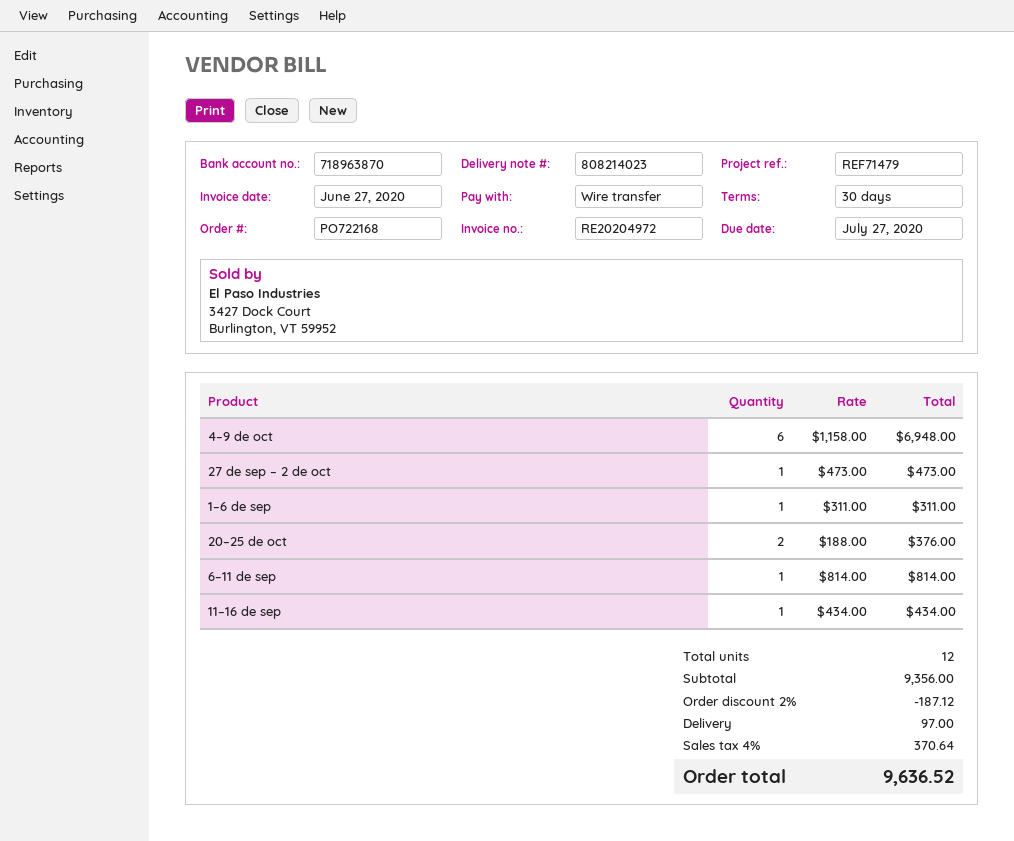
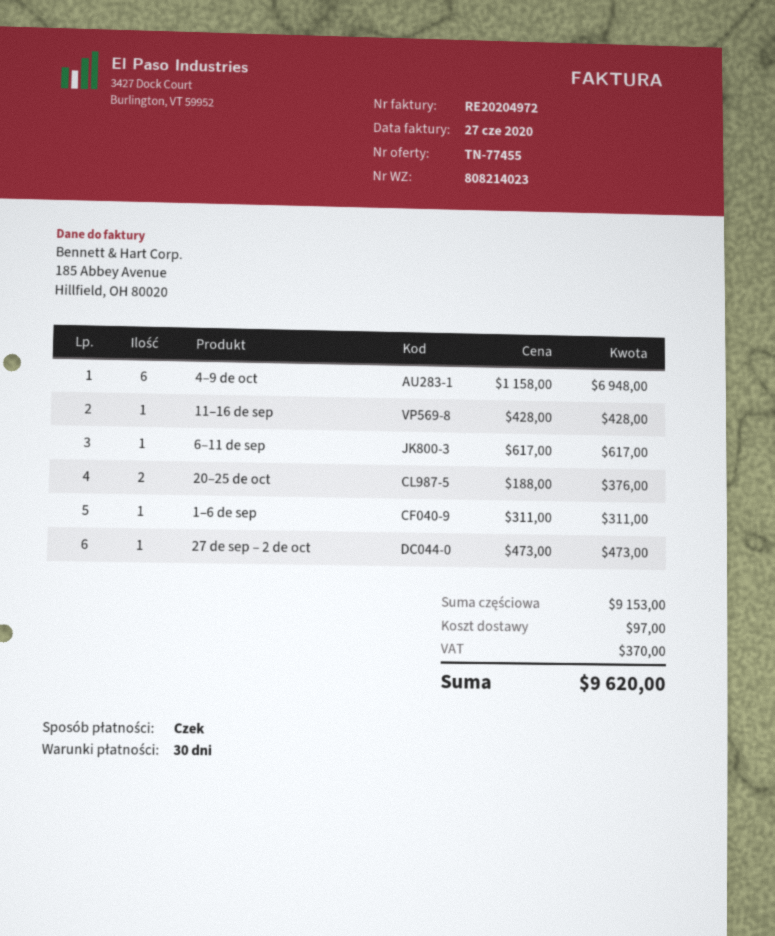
payment method: bank transfer -> cheque
6–11 de sep: 1 x 814.00 = 814.00 -> 1 x 617.00 = 617.00
11–16 de sep: 1 x 434.00 = 434.00 -> 1 x 428.00 = 428.00
subtotal: 9356.00 -> 9153.00
discount: 2% = 187.12 -> none
tax: 370.64 -> 370.00
total: 9636.52 -> 9620.00

